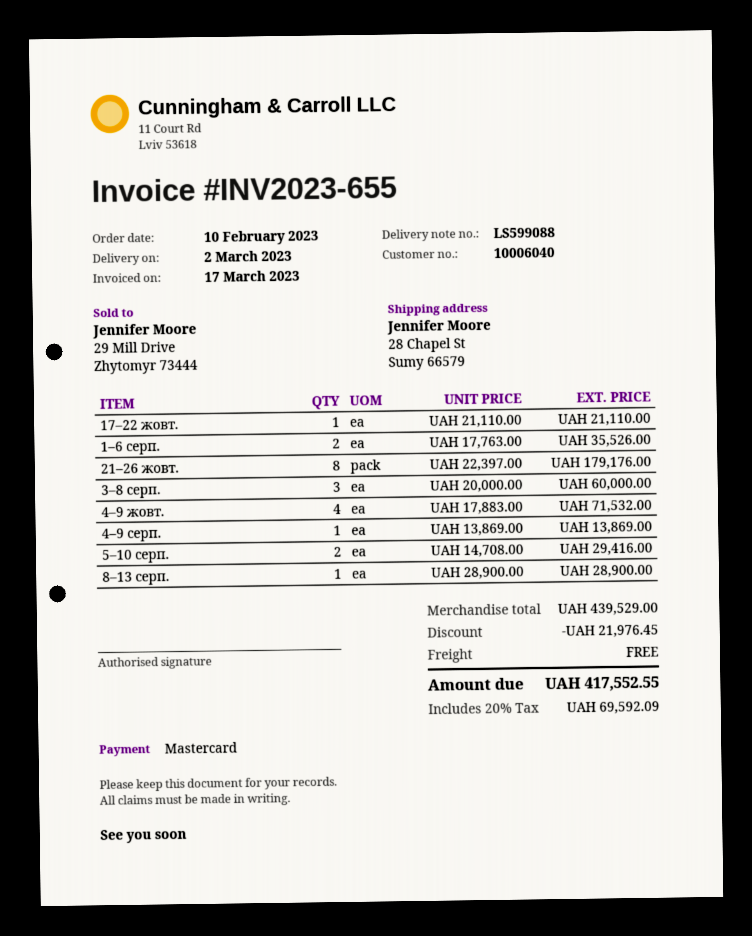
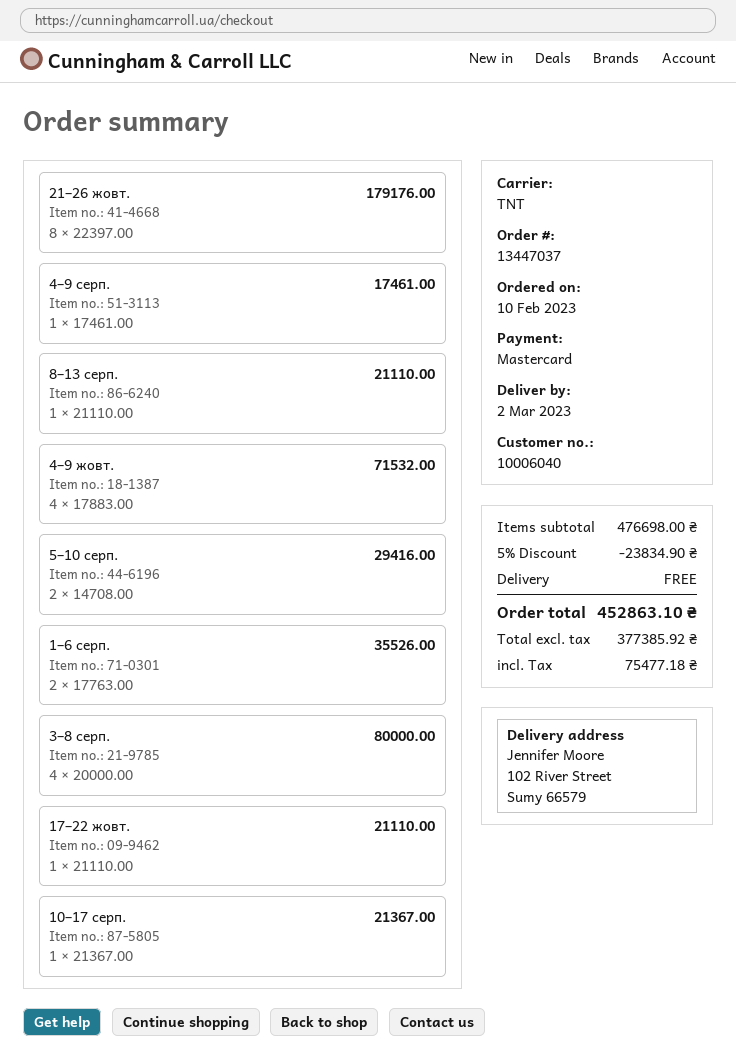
ship to: 28 Chapel St, Sumy 66579 -> 102 River Street, Sumy 66579
3–8 серп.: 3 x 20000.00 = 60000.00 -> 4 x 20000.00 = 80000.00
4–9 серп.: 1 x 13869.00 = 13869.00 -> 1 x 17461.00 = 17461.00
8–13 серп.: 1 x 28900.00 = 28900.00 -> 1 x 21110.00 = 21110.00
10–17 серп.: none -> 1 x 21367.00 = 21367.00
subtotal: 439529.00 -> 476698.00
discount: 21976.45 -> 23834.90
tax: 69592.09 -> 75477.18
total: 417552.55 -> 452863.10

